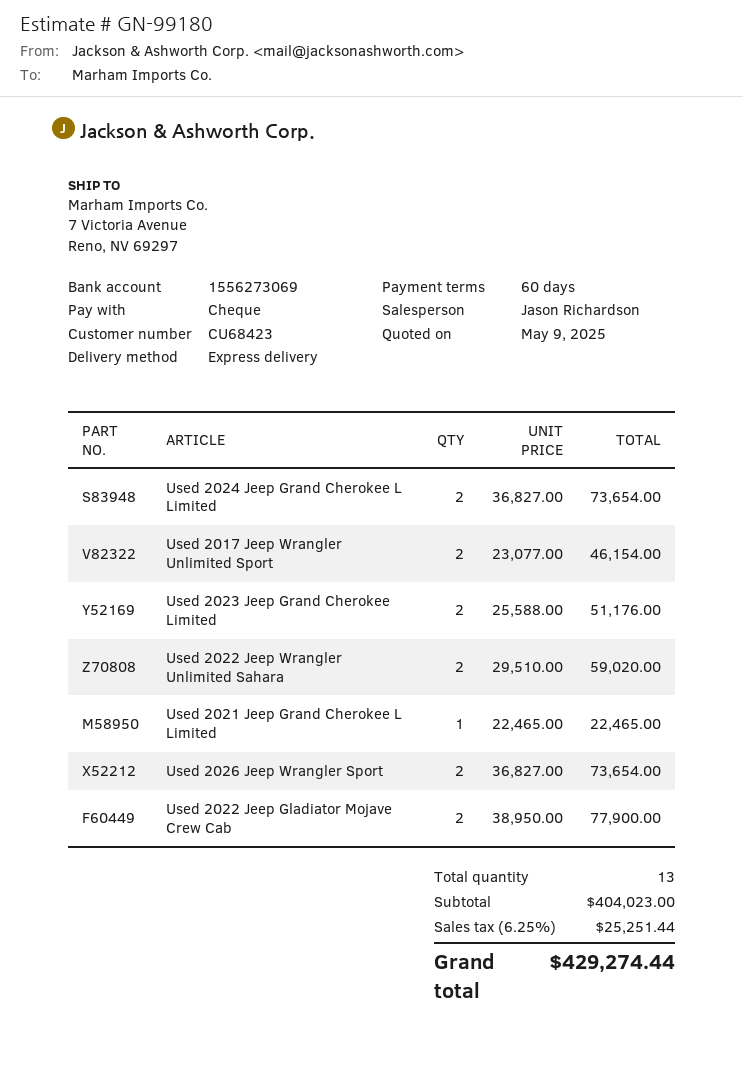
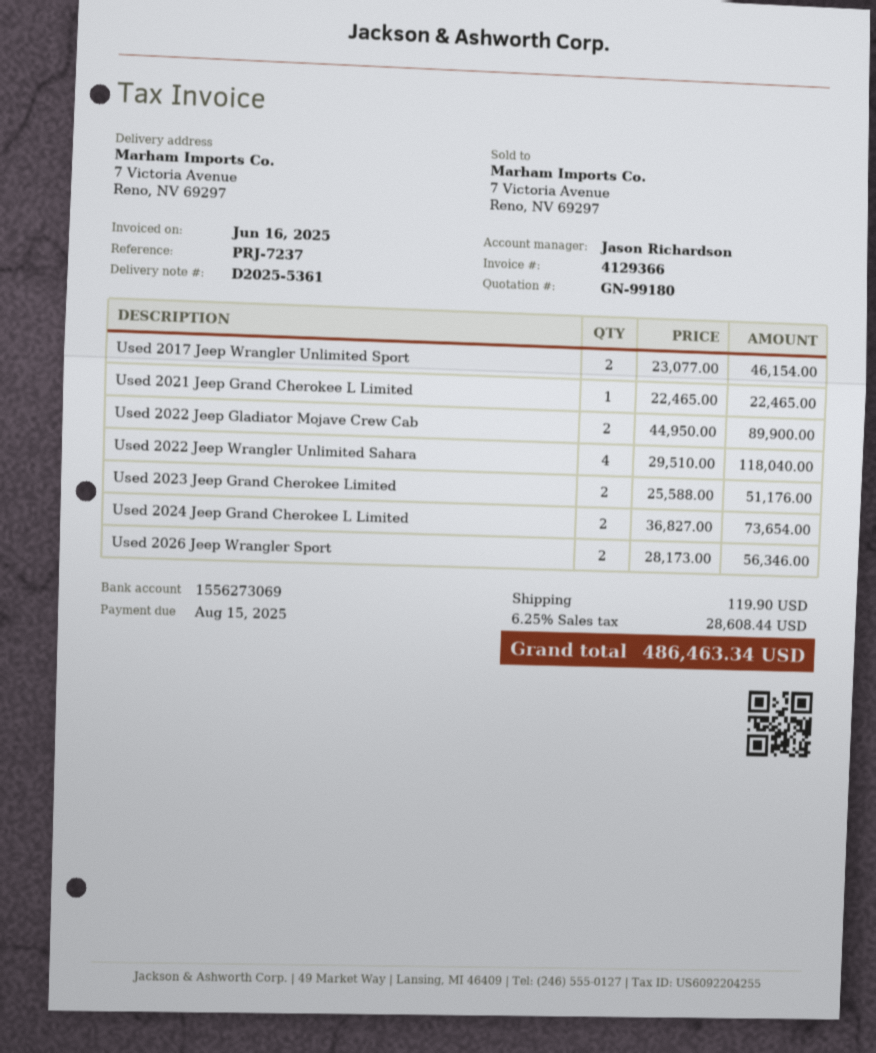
Used 2022 Jeep Wrangler Unlimited Sahara: 2 x 29510.00 = 59020.00 -> 4 x 29510.00 = 118040.00
Used 2026 Jeep Wrangler Sport: 2 x 36827.00 = 73654.00 -> 2 x 28173.00 = 56346.00
Used 2022 Jeep Gladiator Mojave Crew Cab: 2 x 38950.00 = 77900.00 -> 2 x 44950.00 = 89900.00
shipping: none -> 119.90
tax: 6.25% = 25251.44 -> 6.25% = 28608.44
total: 429274.44 -> 486463.34

